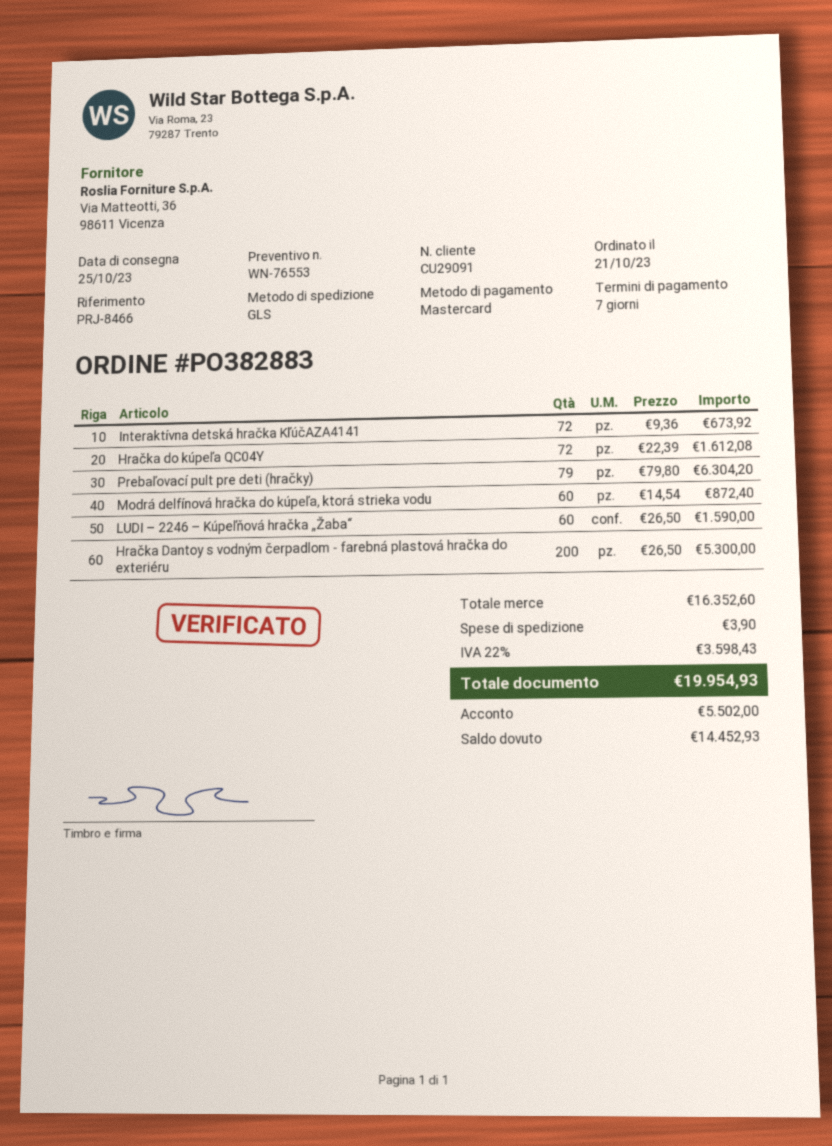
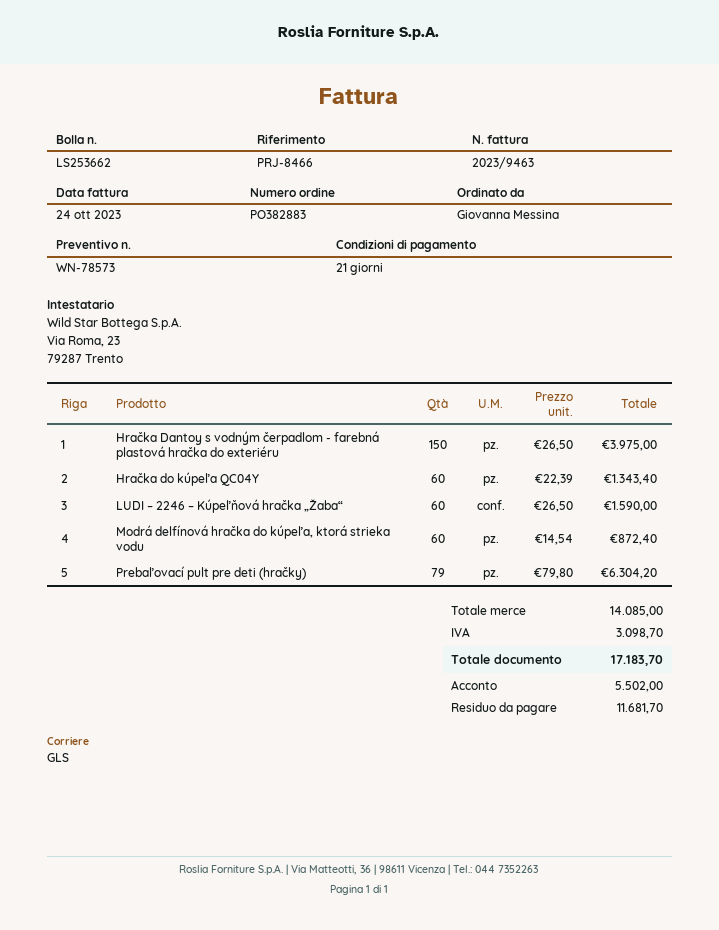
quote number: WN-76553 -> WN-78573
payment terms: 7 days -> 21 days
Interaktívna detská hračka KľúčAZA4141: 72 x 9.36 = 673.92 -> none
Hračka do kúpeľa QC04Y: 72 x 22.39 = 1612.08 -> 60 x 22.39 = 1343.40
Hračka Dantoy s vodným čerpadlom - farebná plastová hračka do exteriéru: 200 x 26.50 = 5300.00 -> 150 x 26.50 = 3975.00
subtotal: 16352.60 -> 14085.00
shipping: 3.90 -> none
tax: 3598.43 -> 3098.70
total: 19954.93 -> 17183.70
balance: 14452.93 -> 11681.70

